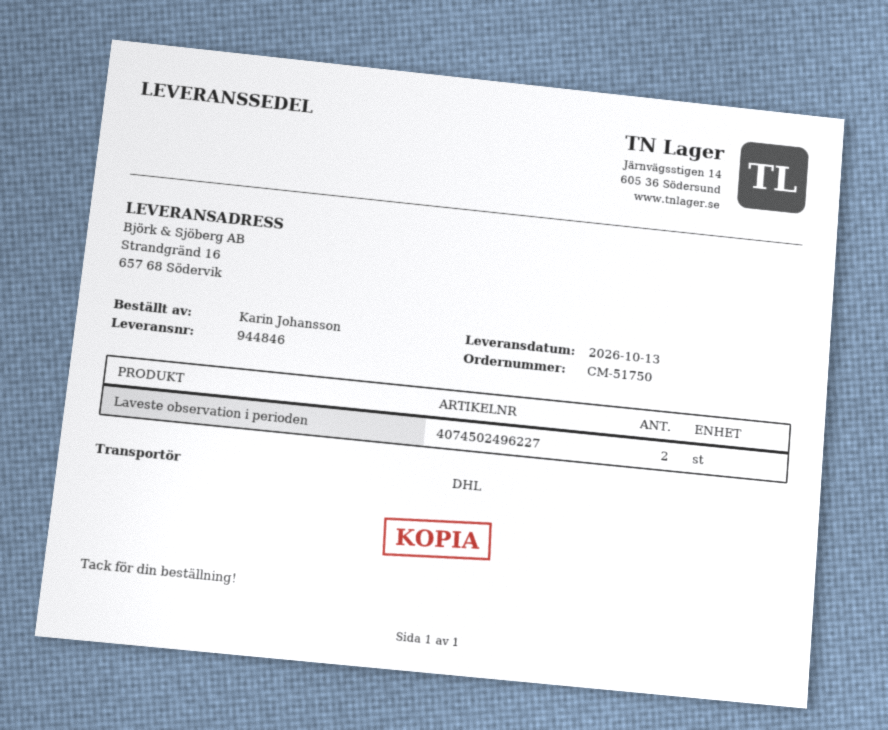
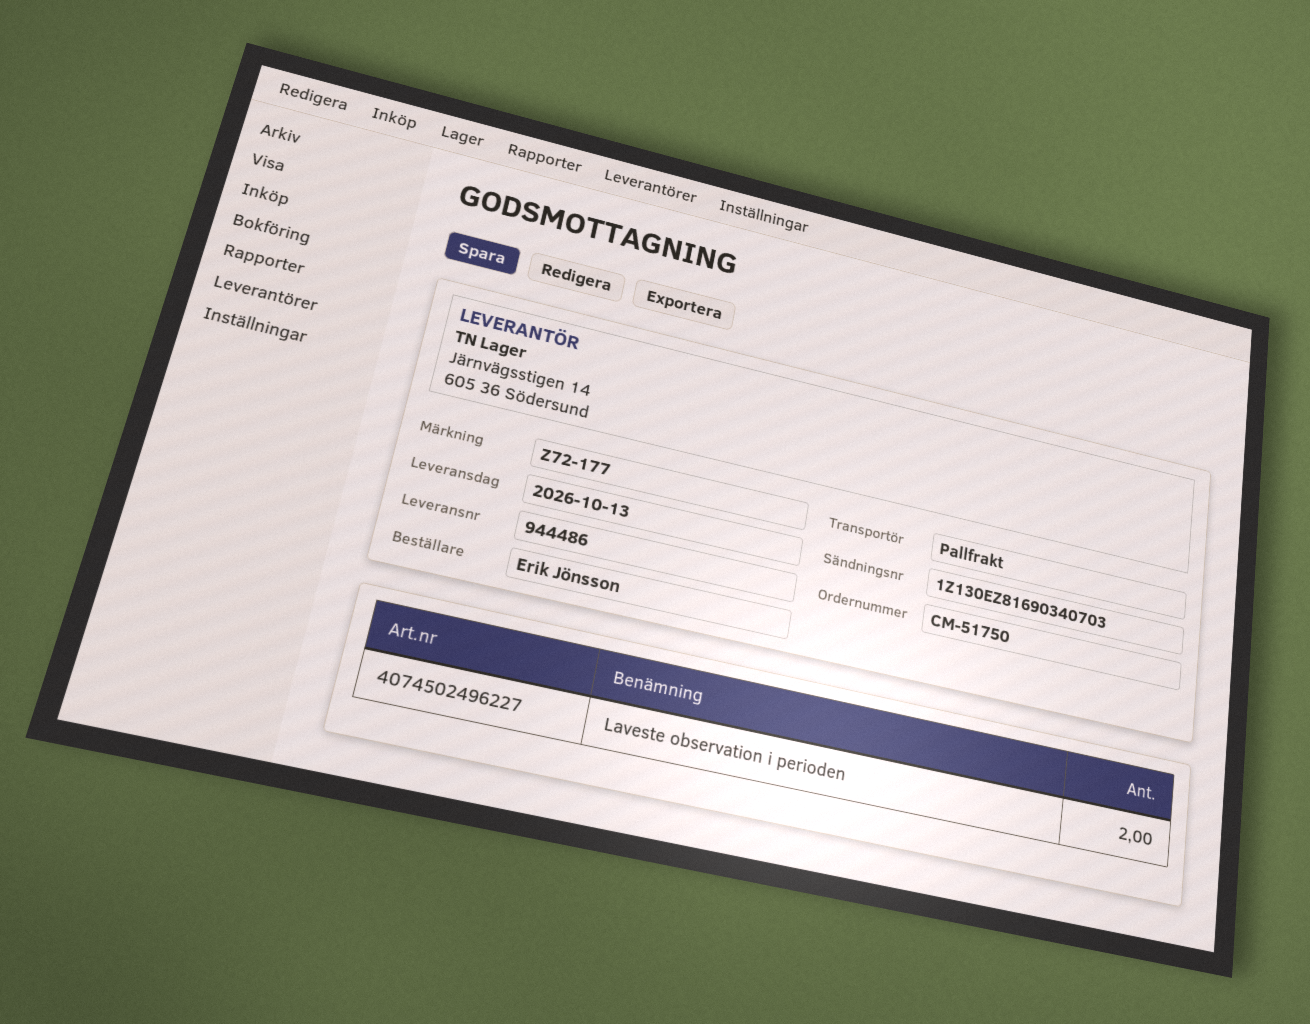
delivery note number: 944846 -> 944486
ordered by: Karin Johansson -> Erik Jönsson
shipping method: DHL -> pallet freight

